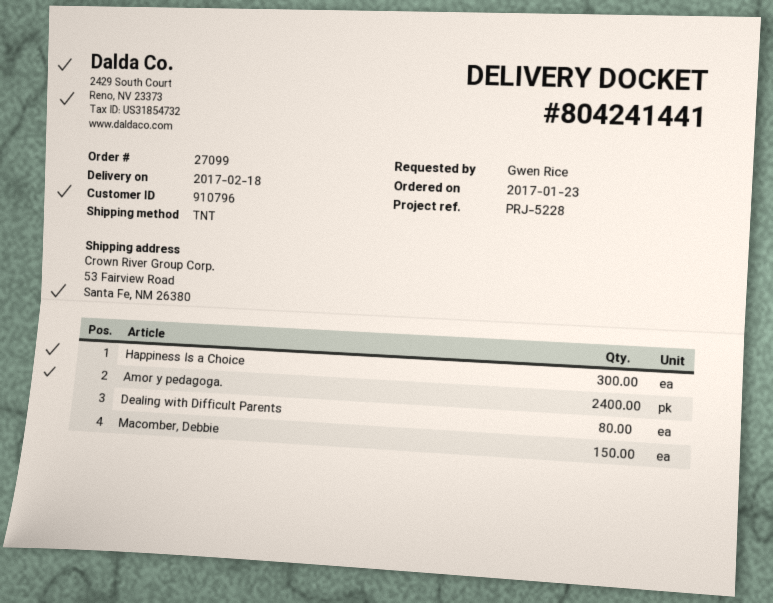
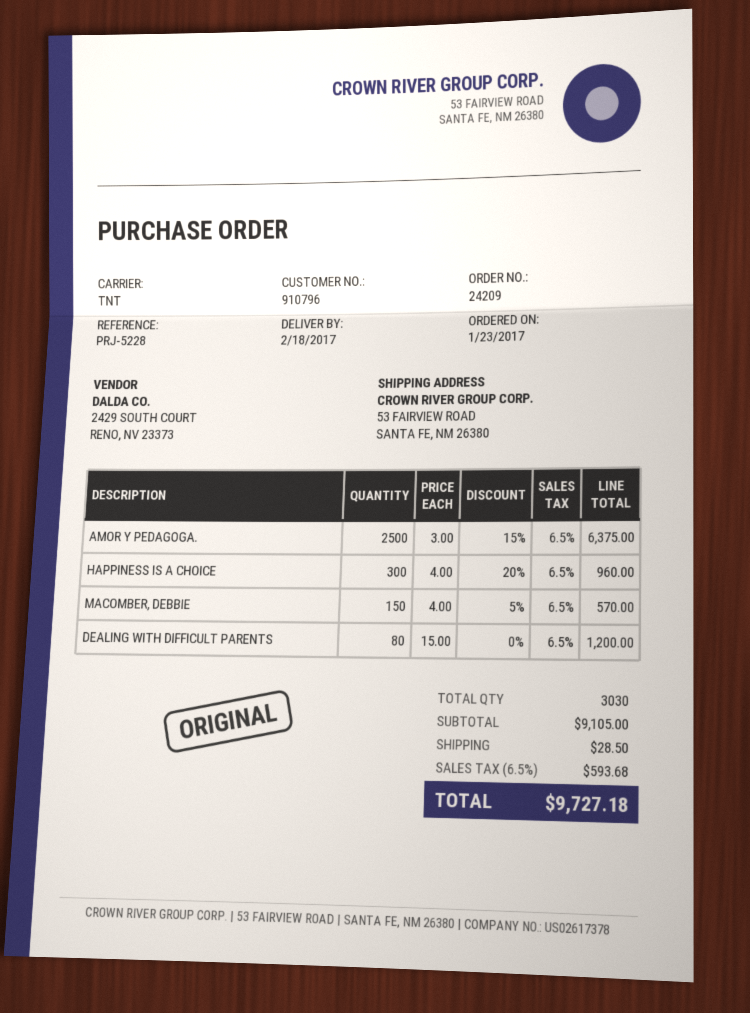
order number: 27099 -> 24209
Amor y pedagoga.: 2400 -> 2500

